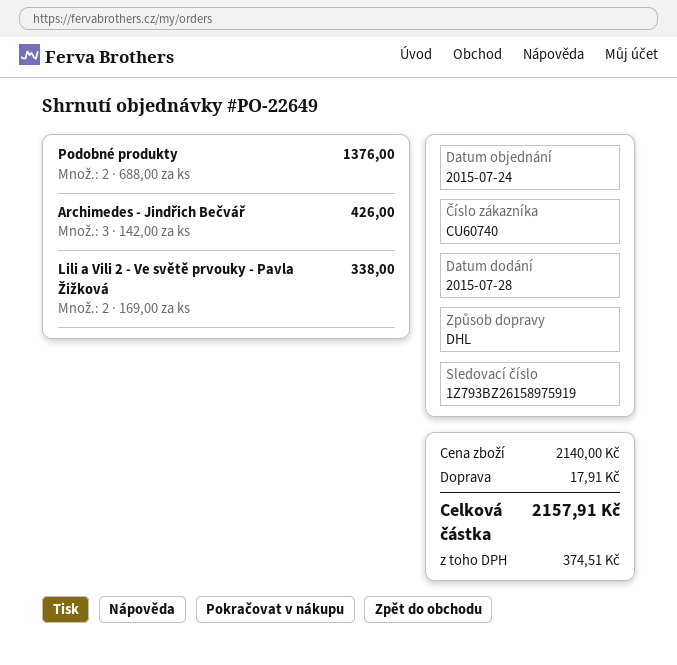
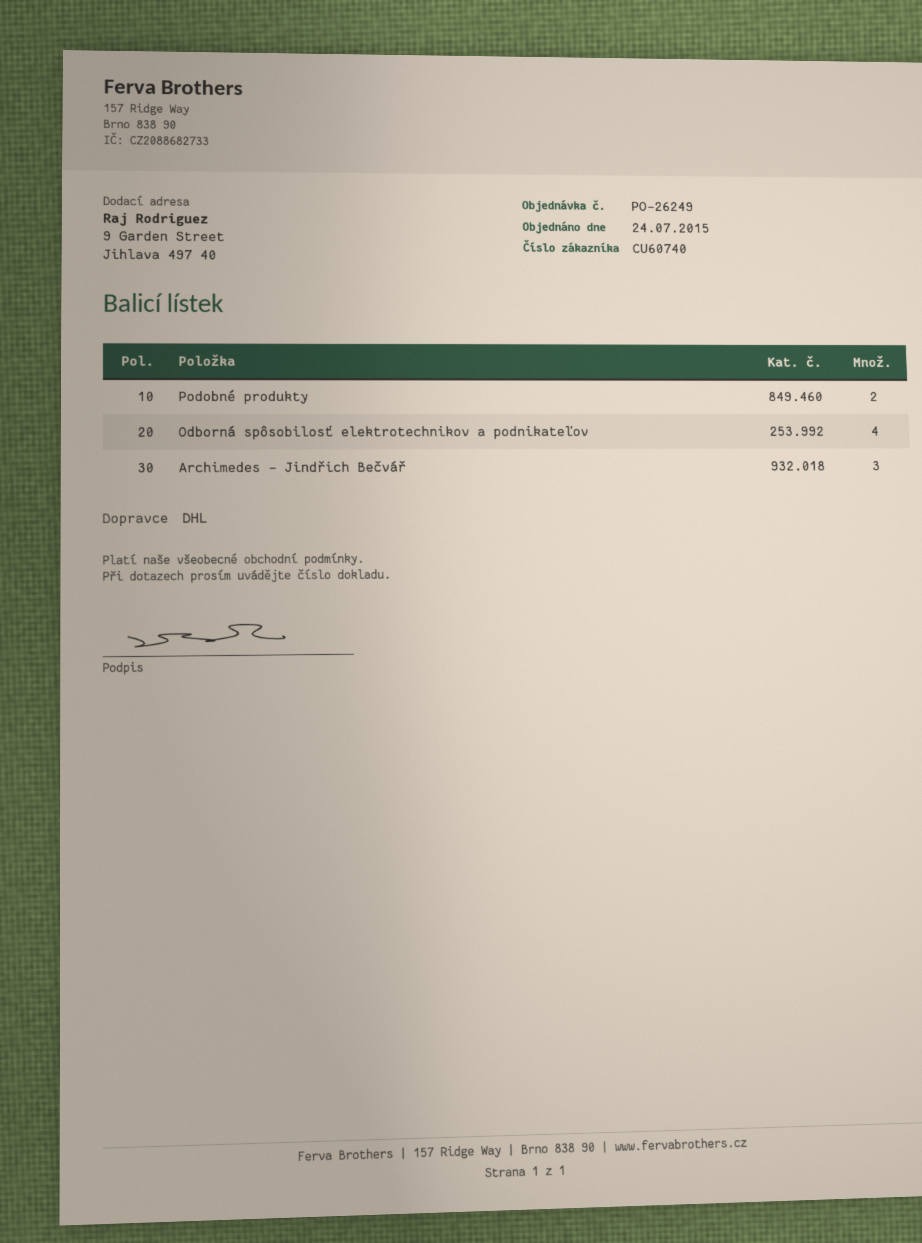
order number: PO-22649 -> PO-26249
Lili a Vili 2 - Ve světě prvouky - Pavla Žižková: 2 -> none
Odborná spôsobilosť elektrotechnikov a podnikateľov: none -> 4

